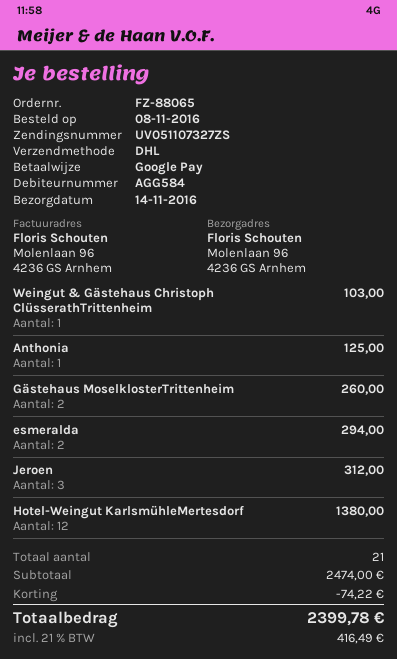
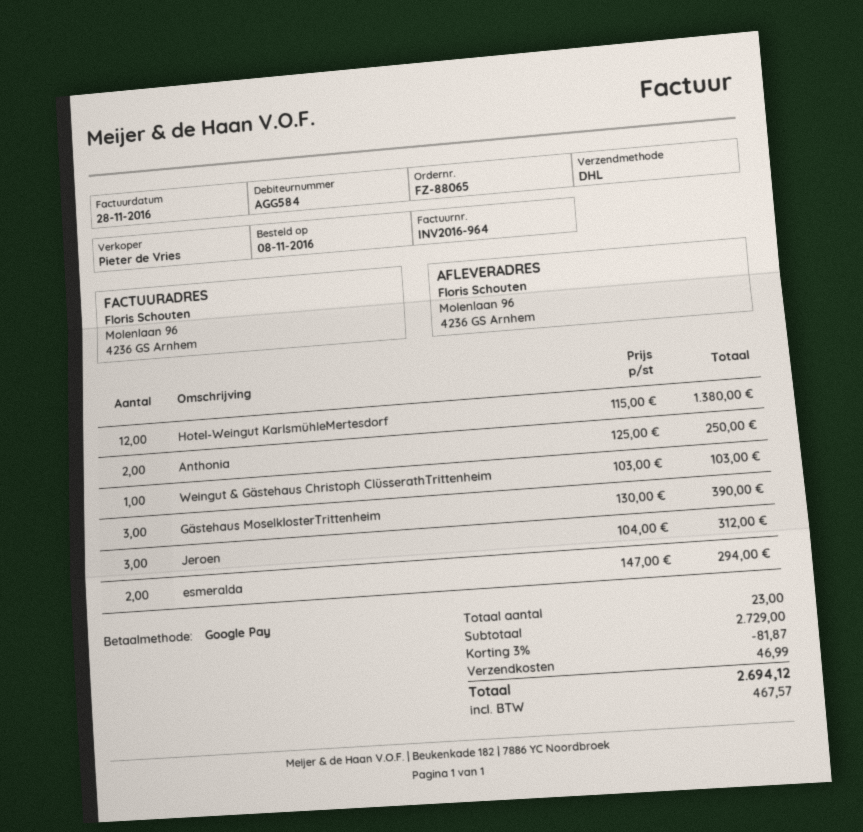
Anthonia: 1 for 125.00 -> 2 for 250.00
Gästehaus MoselklosterTrittenheim: 2 for 260.00 -> 3 for 390.00
total quantity: 21 -> 23
subtotal: 2474.00 -> 2729.00
discount: 74.22 -> 81.87
shipping: none -> 46.99
tax: 416.49 -> 467.57
total: 2399.78 -> 2694.12

